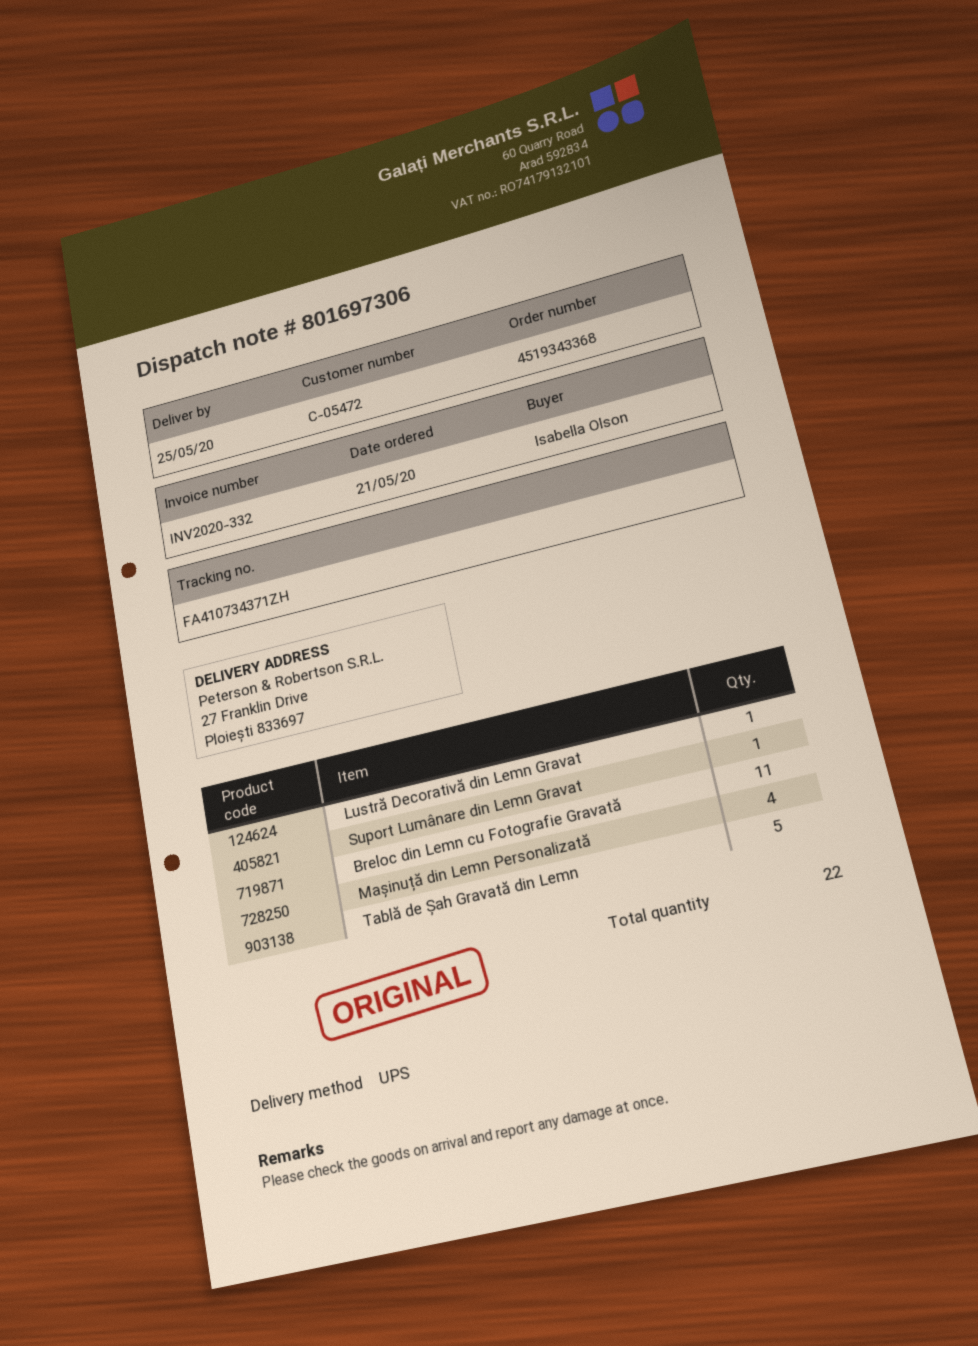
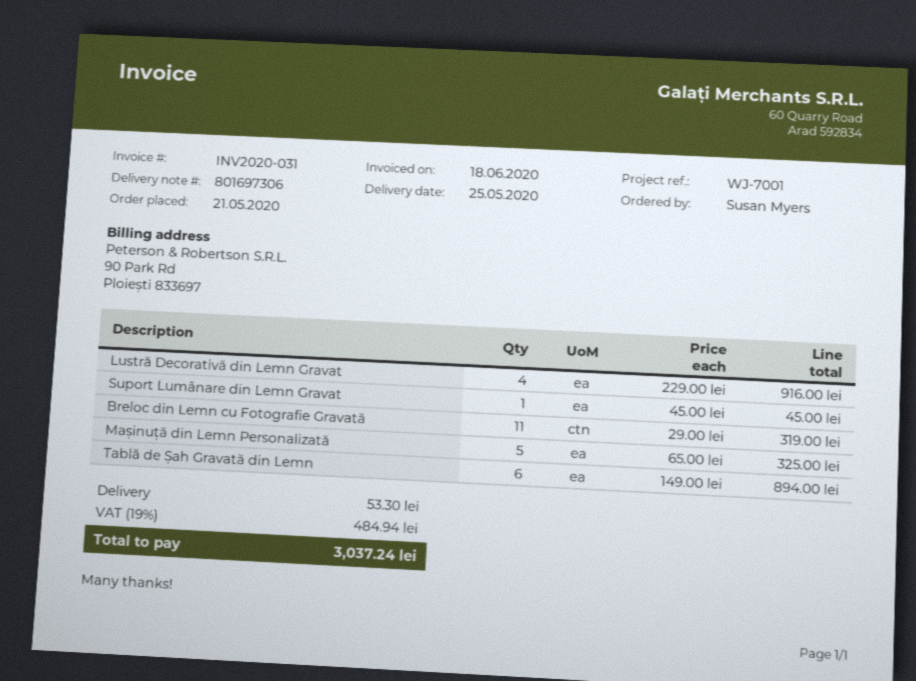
invoice number: INV2020-332 -> INV2020-031
ordered by: Isabella Olson -> Susan Myers
Lustră Decorativă din Lemn Gravat: 1 -> 4
Mașinuță din Lemn Personalizată: 4 -> 5
Tablă de Șah Gravată din Lemn: 5 -> 6

